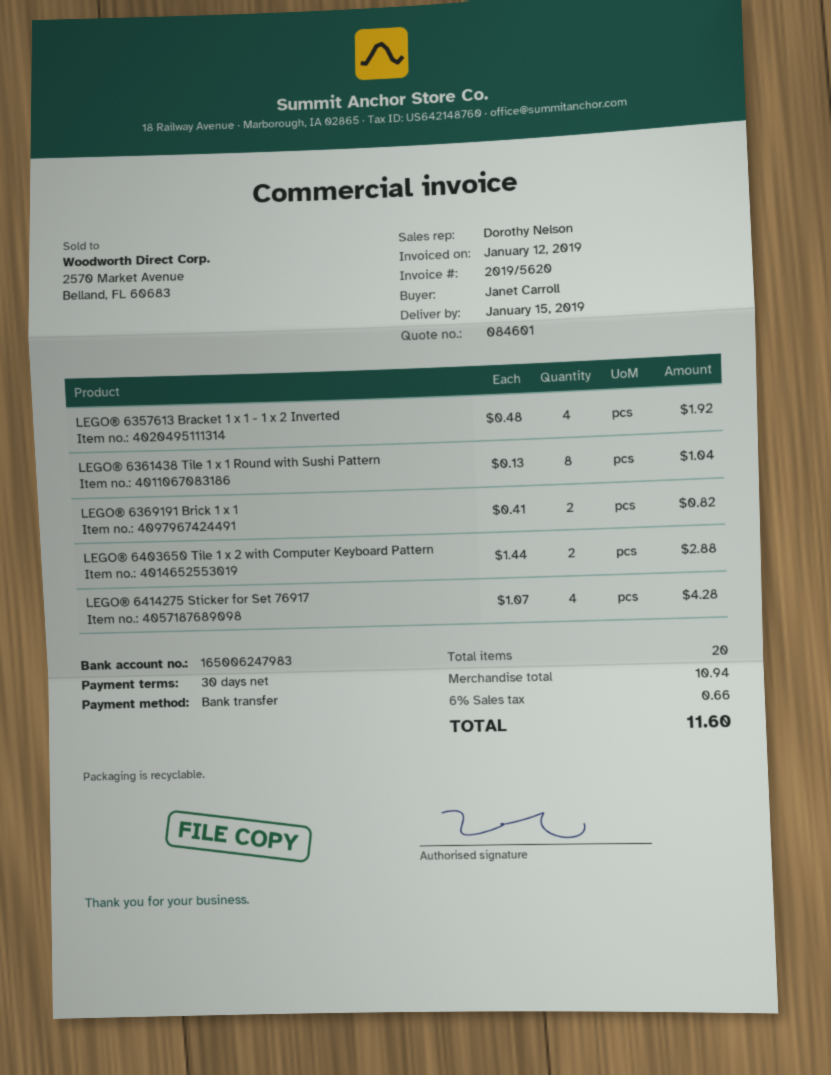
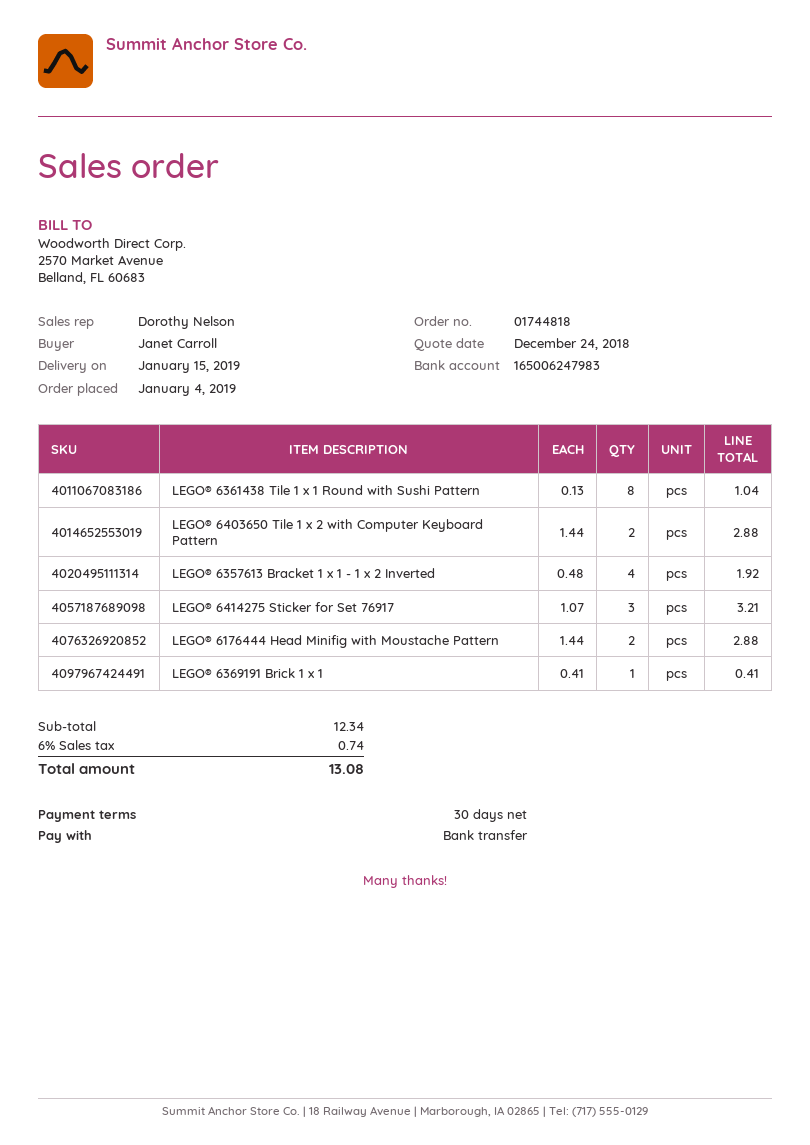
LEGO® 6369191 Brick 1 x 1: 2 x 0.41 = 0.82 -> 1 x 0.41 = 0.41
LEGO® 6414275 Sticker for Set 76917: 4 x 1.07 = 4.28 -> 3 x 1.07 = 3.21
LEGO® 6176444 Head Minifig with Moustache Pattern: none -> 2 x 1.44 = 2.88
subtotal: 10.94 -> 12.34
tax: 6% = 0.66 -> 6% = 0.74
total: 11.60 -> 13.08

